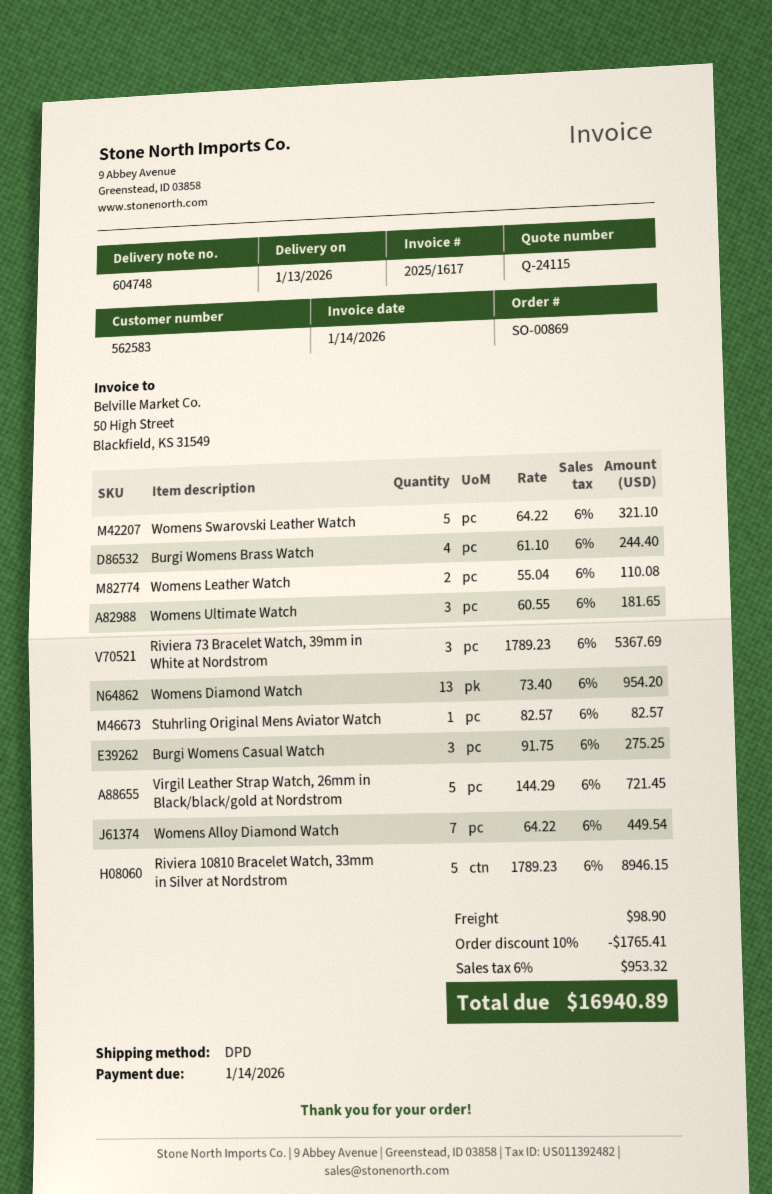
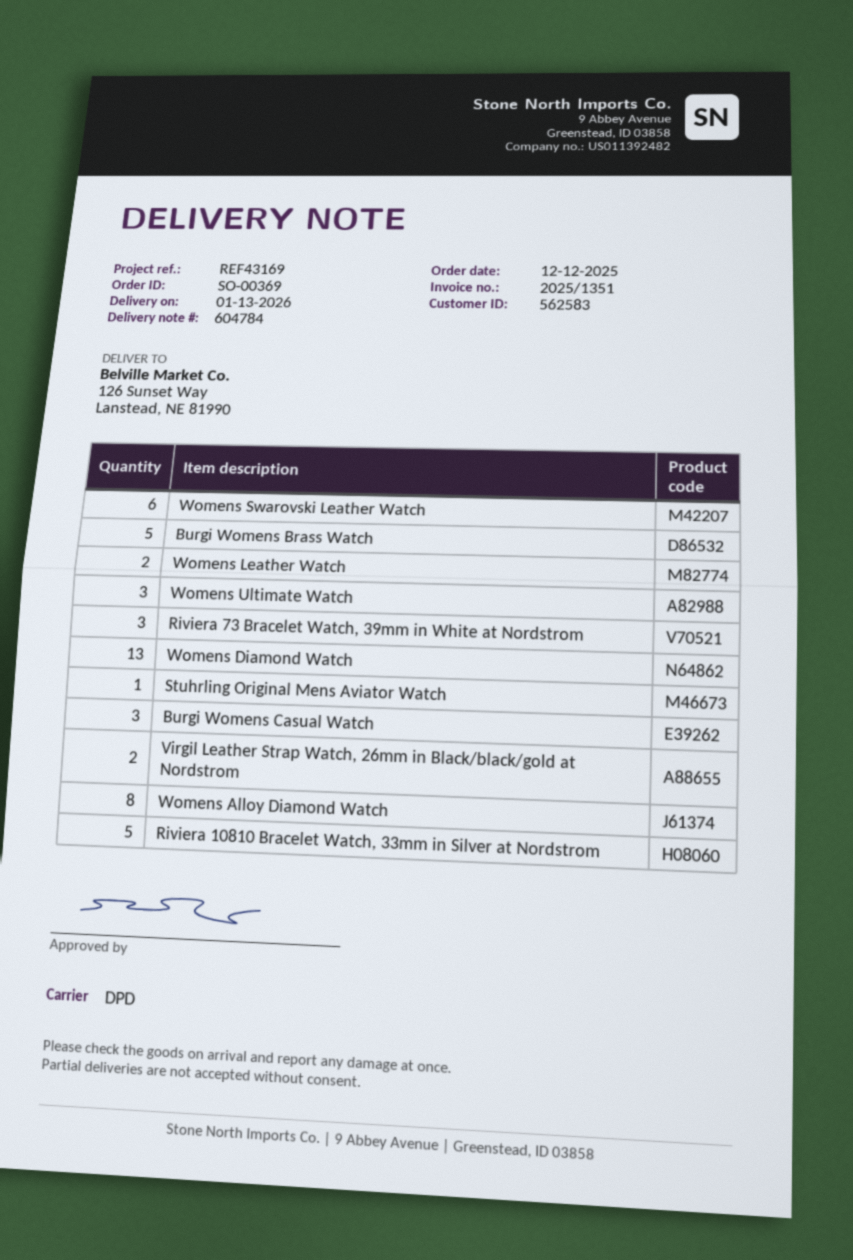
order number: SO-00869 -> SO-00369
delivery note number: 604748 -> 604784
invoice number: 2025/1617 -> 2025/1351
Womens Swarovski Leather Watch: 5 -> 6
Burgi Womens Brass Watch: 4 -> 5
Virgil Leather Strap Watch, 26mm in Black/black/gold at Nordstrom: 5 -> 2
Womens Alloy Diamond Watch: 7 -> 8

